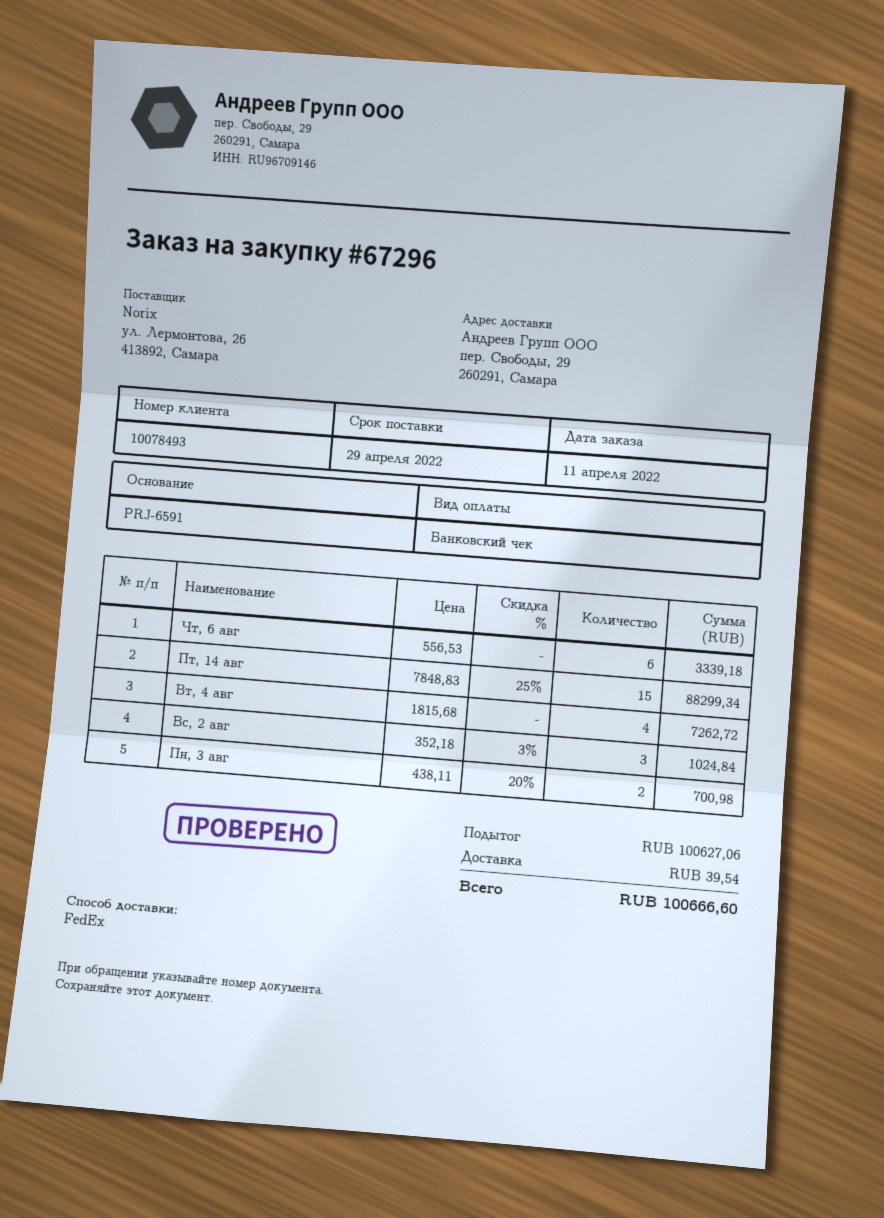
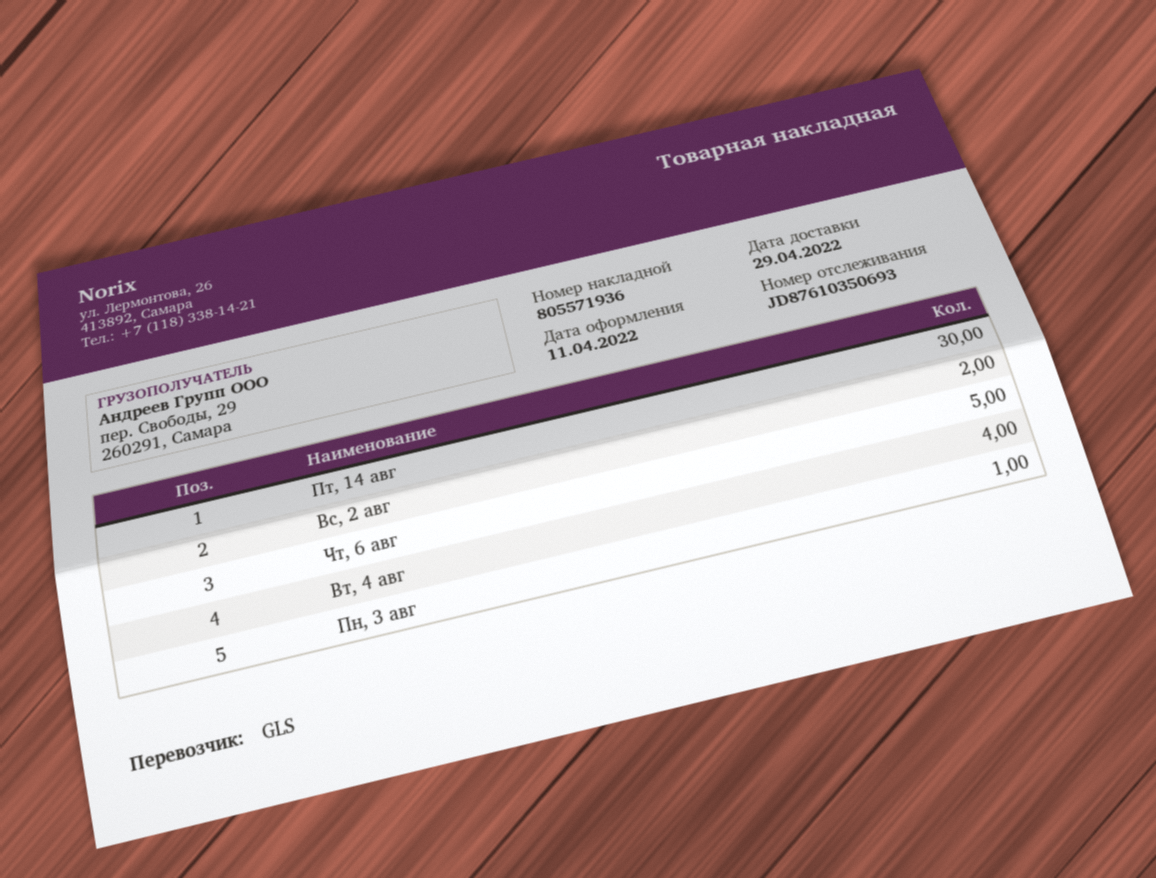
shipping method: FedEx -> GLS
Чт, 6 авг: 6 -> 5
Пт, 14 авг: 15 -> 30
Вс, 2 авг: 3 -> 2
Пн, 3 авг: 2 -> 1

